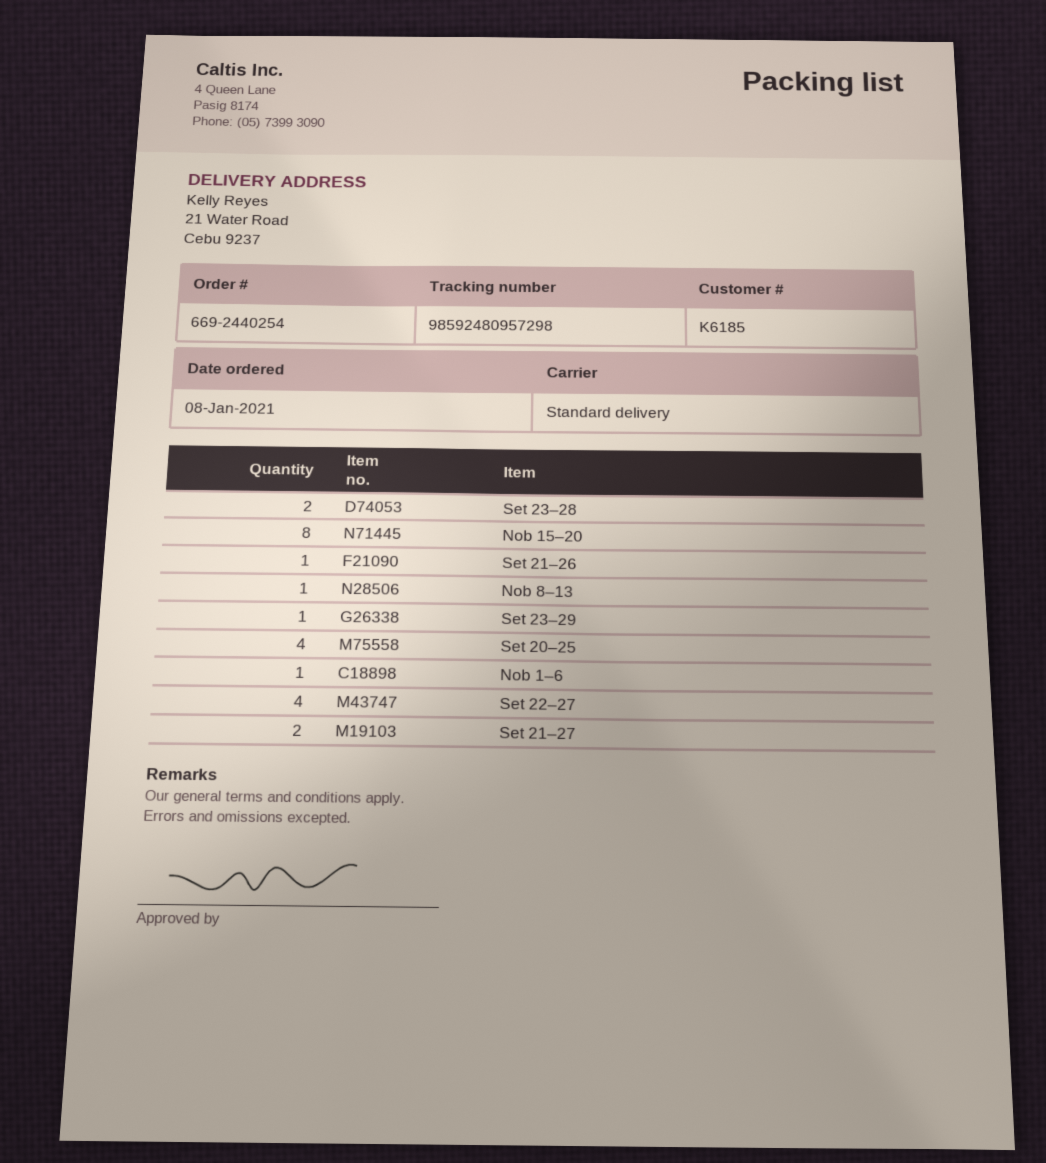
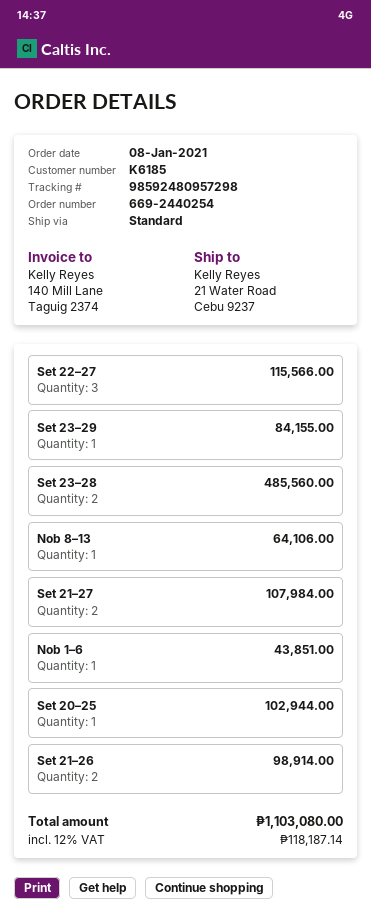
Nob 15–20: 8 -> none
Set 21–26: 1 -> 2
Set 20–25: 4 -> 1
Set 22–27: 4 -> 3

